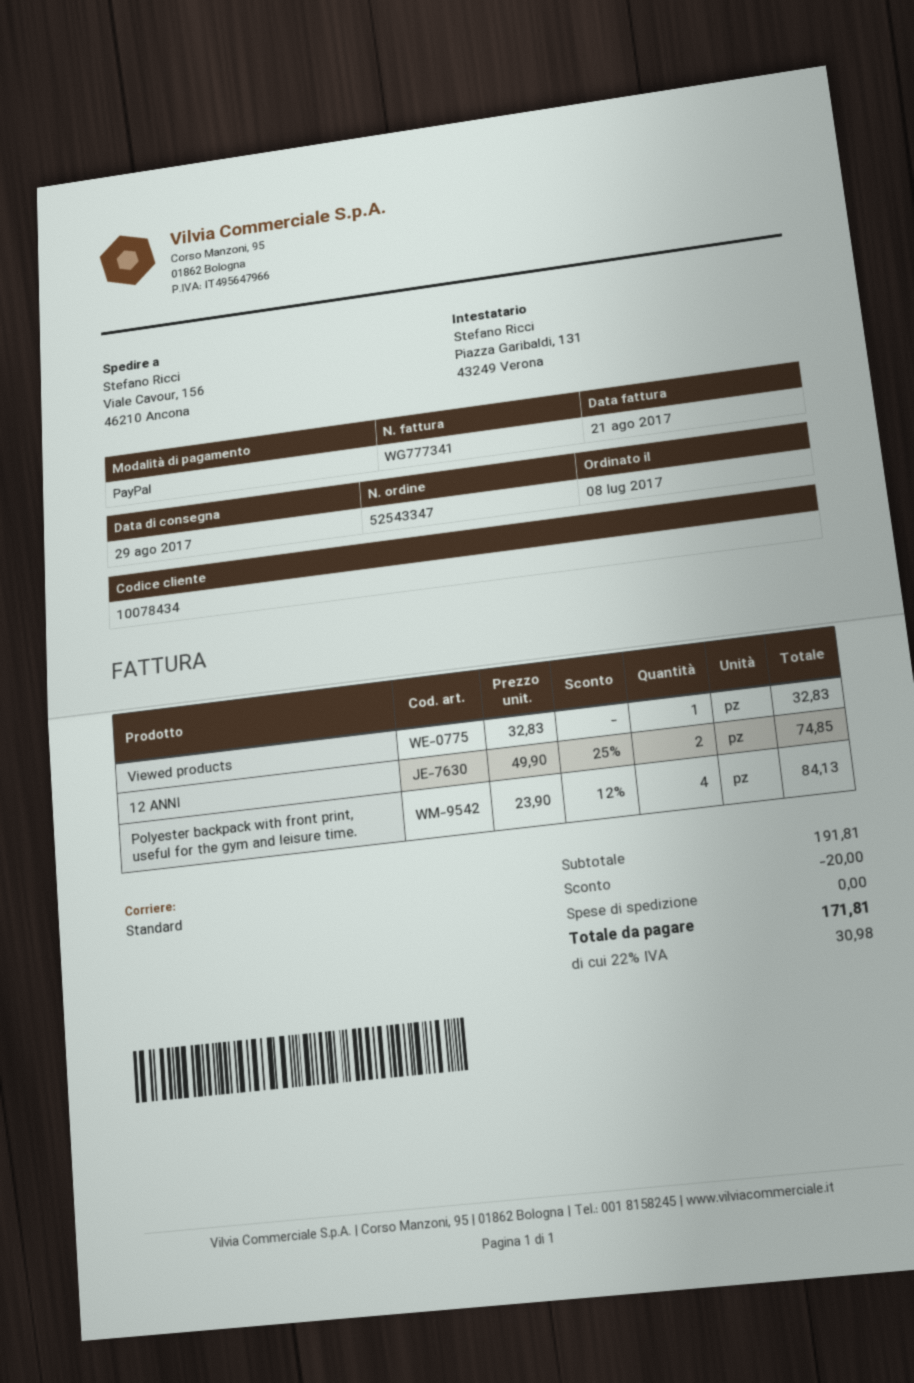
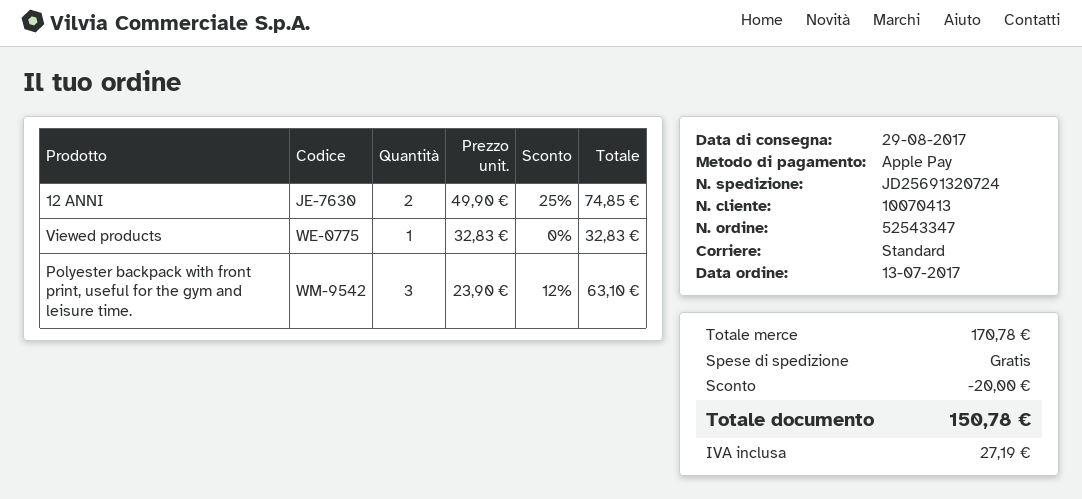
order date: 2017-07-08 -> 2017-07-13
customer number: 10078434 -> 10070413
payment method: PayPal -> Apple Pay
Polyester backpack with front print, useful for the gym and leisure time.: 4 x 23.90 - 12% = 84.13 -> 3 x 23.90 - 12% = 63.10
subtotal: 191.81 -> 170.78
tax: 30.98 -> 27.19
total: 171.81 -> 150.78

